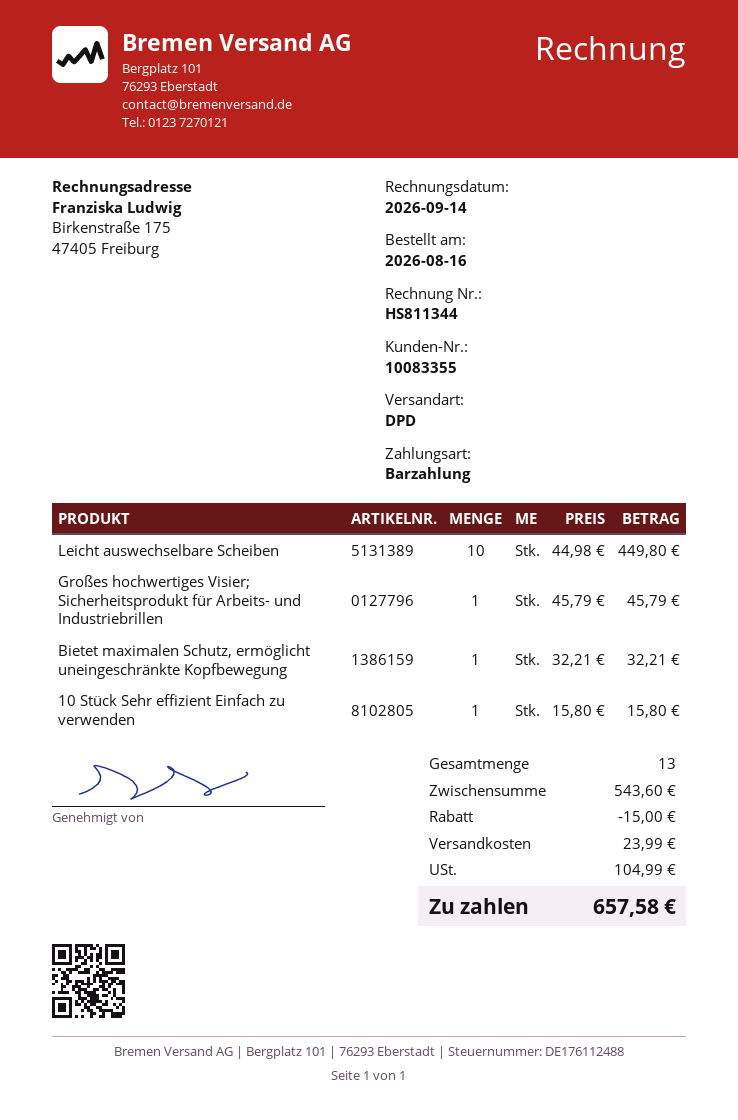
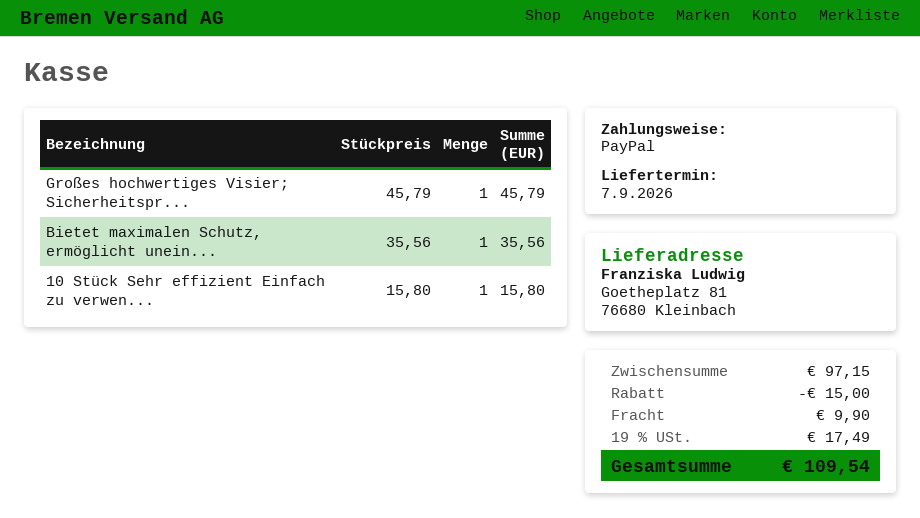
payment method: cash -> PayPal
Leicht auswechselbare Scheiben: 10 x 44.98 = 449.80 -> none
Bietet maximalen Schutz, ermöglicht uneingeschränkte Kopfbewegung: 1 x 32.21 = 32.21 -> 1 x 35.56 = 35.56
subtotal: 543.60 -> 97.15
shipping: 23.99 -> 9.90
tax: 104.99 -> 17.49
total: 657.58 -> 109.54

